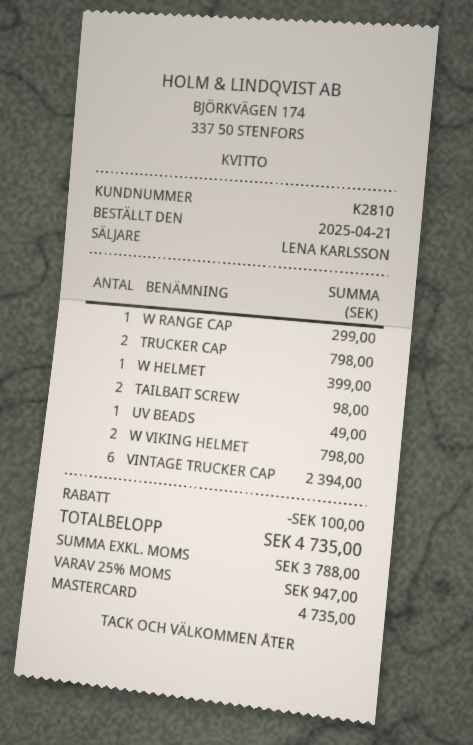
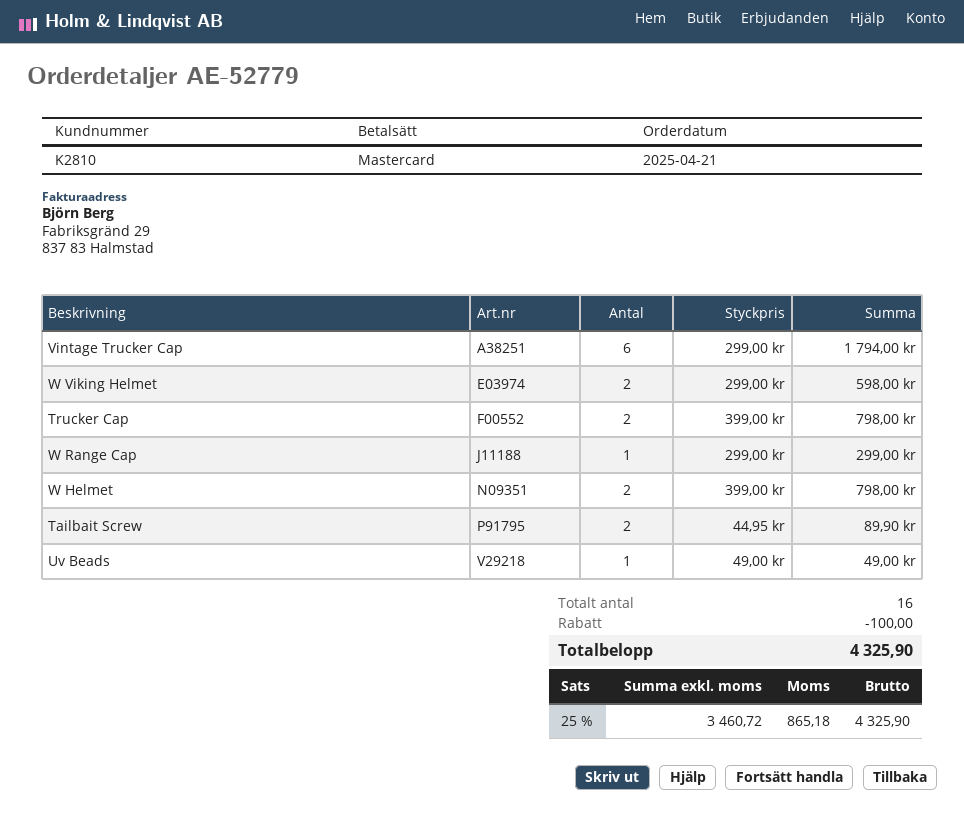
W HELMET: 1 for 399.00 -> 2 for 798.00
TAILBAIT SCREW: 2 for 98.00 -> 2 for 89.90
W VIKING HELMET: 2 for 798.00 -> 2 for 598.00
VINTAGE TRUCKER CAP: 6 for 2394.00 -> 6 for 1794.00
net: 3788.00 -> 3460.72
tax: 25% = 947.00 -> 25% = 865.18
total: 4735.00 -> 4325.90

